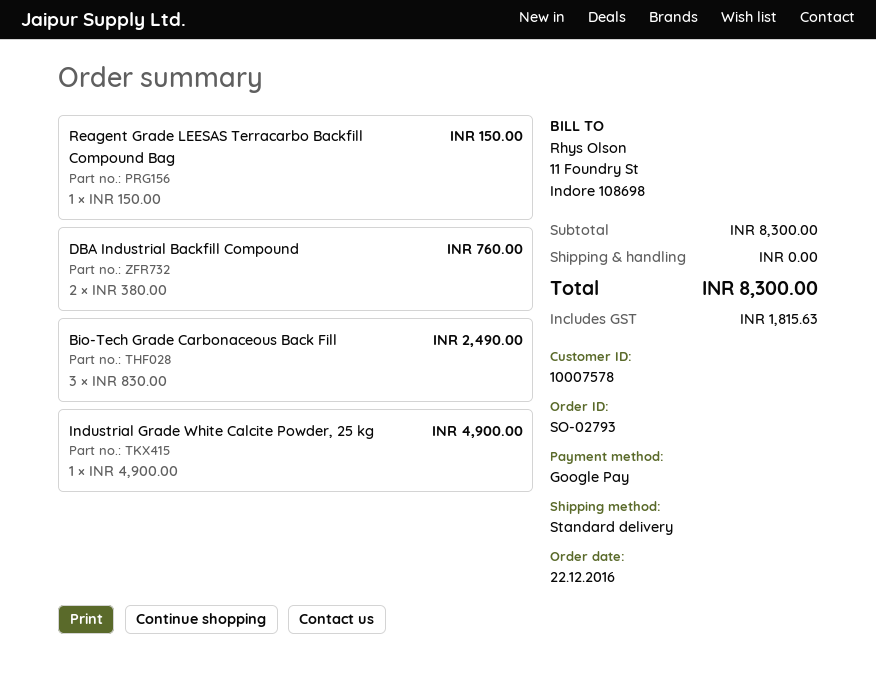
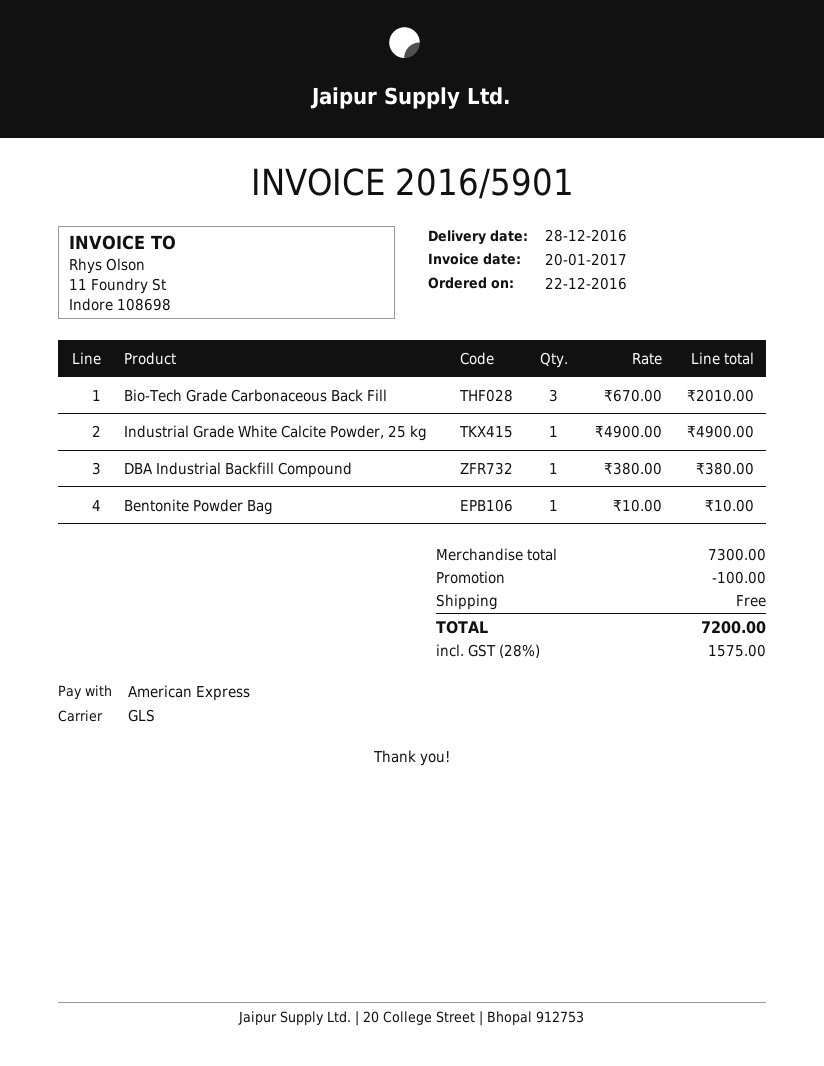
payment method: Google Pay -> American Express
shipping method: standard -> GLS
Reagent Grade LEESAS Terracarbo Backfill Compound Bag: 1 x 150.00 = 150.00 -> none
DBA Industrial Backfill Compound: 2 x 380.00 = 760.00 -> 1 x 380.00 = 380.00
Bio-Tech Grade Carbonaceous Back Fill: 3 x 830.00 = 2490.00 -> 3 x 670.00 = 2010.00
Bentonite Powder Bag: none -> 1 x 10.00 = 10.00
subtotal: 8300.00 -> 7300.00
discount: none -> 100.00
tax: 1815.63 -> 1575.00
total: 8300.00 -> 7200.00

